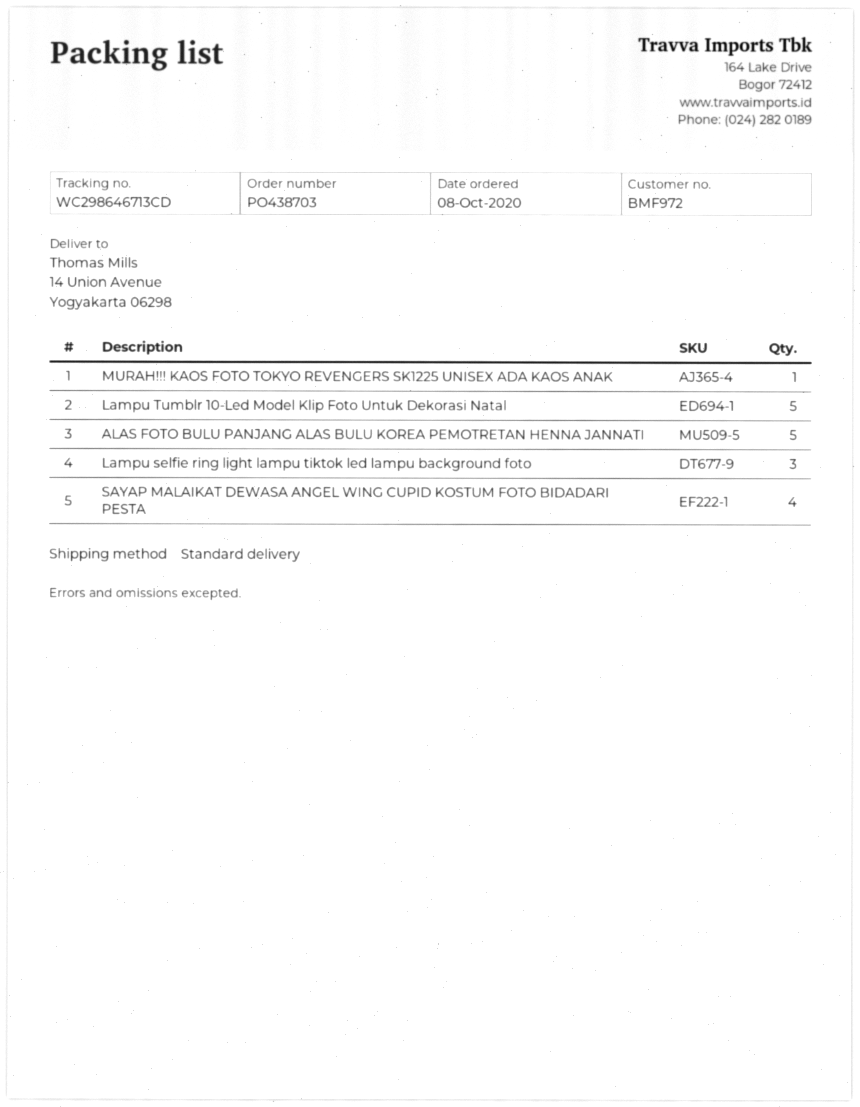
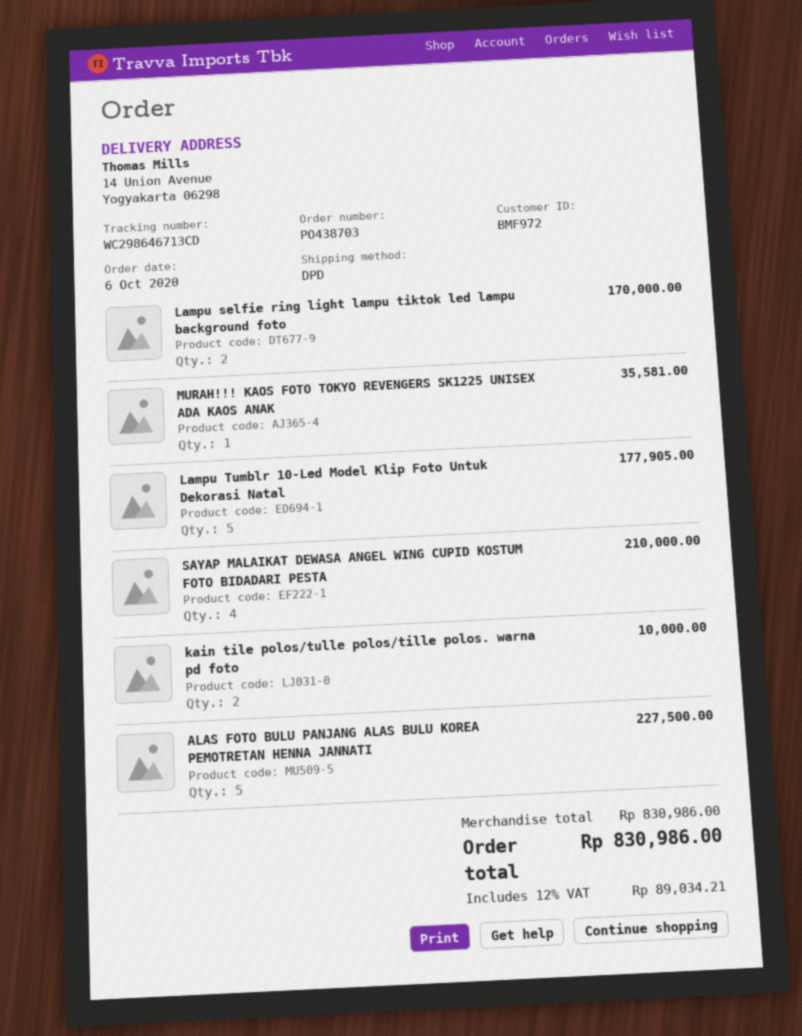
order date: 2020-10-08 -> 2020-10-06
shipping method: standard -> DPD
Lampu selfie ring light lampu tiktok led lampu background foto: 3 -> 2
kain tile polos/tulle polos/tille polos. warna pd foto: none -> 2

